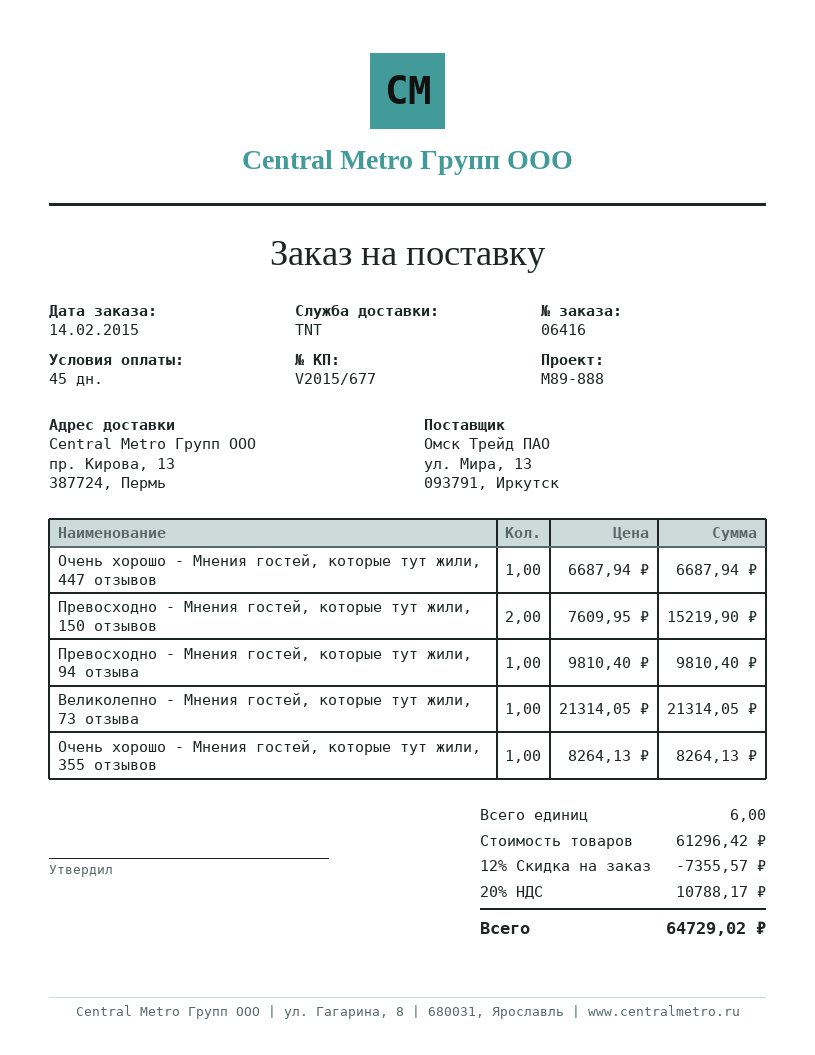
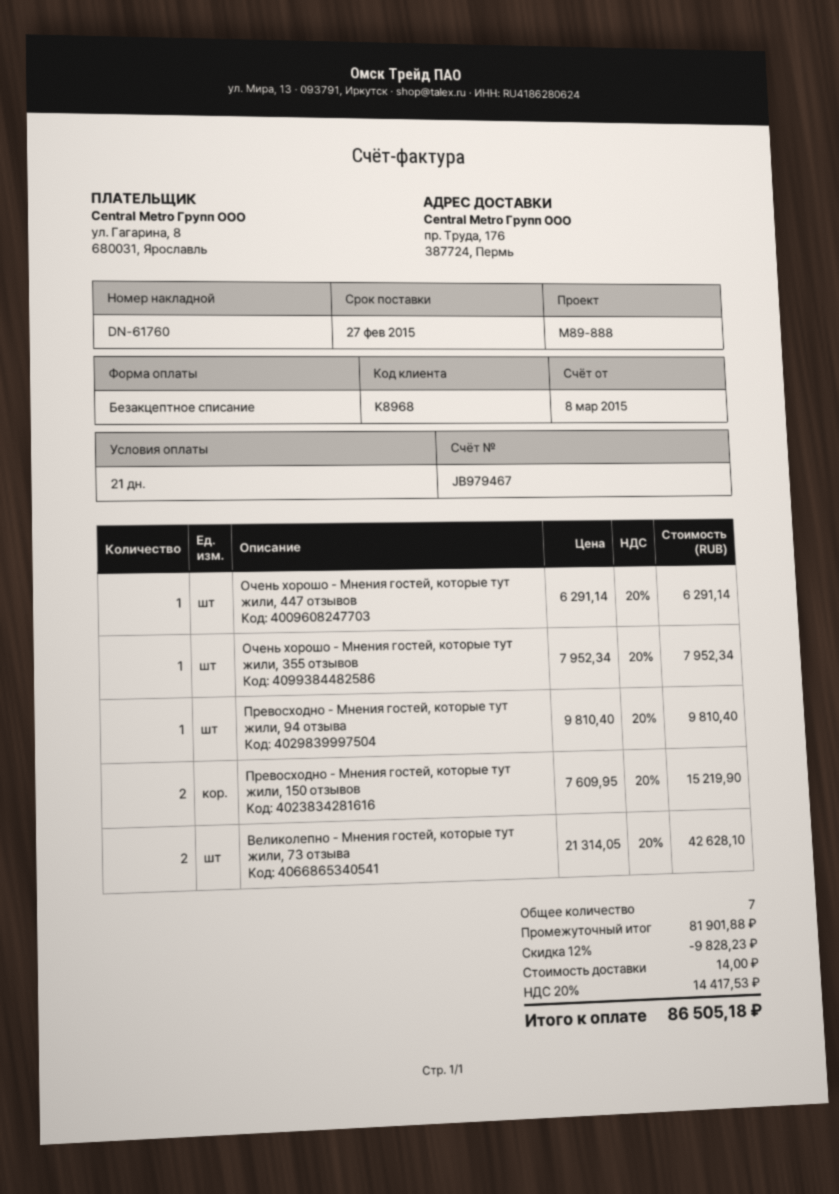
payment terms: 45 days -> 21 days
ship to: пр. Кирова, 13, 387724, Пермь -> пр. Труда, 176, 387724, Пермь
Очень хорошо - Мнения гостей, которые тут жили, 447 отзывов: 1 x 6687.94 = 6687.94 -> 1 x 6291.14 = 6291.14
Великолепно - Мнения гостей, которые тут жили, 73 отзыва: 1 x 21314.05 = 21314.05 -> 2 x 21314.05 = 42628.10
Очень хорошо - Мнения гостей, которые тут жили, 355 отзывов: 1 x 8264.13 = 8264.13 -> 1 x 7952.34 = 7952.34
total quantity: 6 -> 7
subtotal: 61296.42 -> 81901.88
discount: 12% = 7355.57 -> 12% = 9828.23
shipping: none -> 14.00
tax: 20% = 10788.17 -> 20% = 14417.53
total: 64729.02 -> 86505.18

